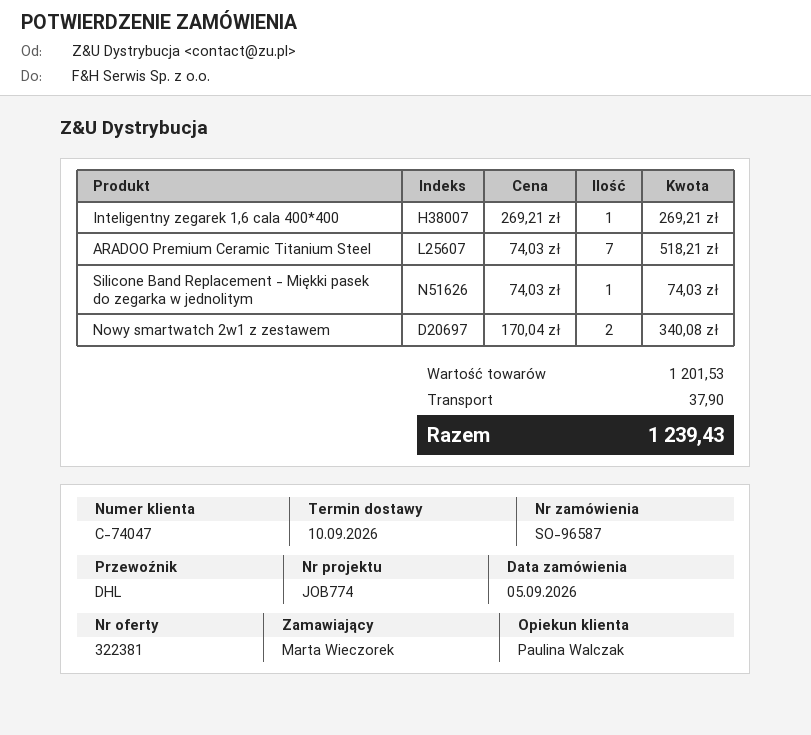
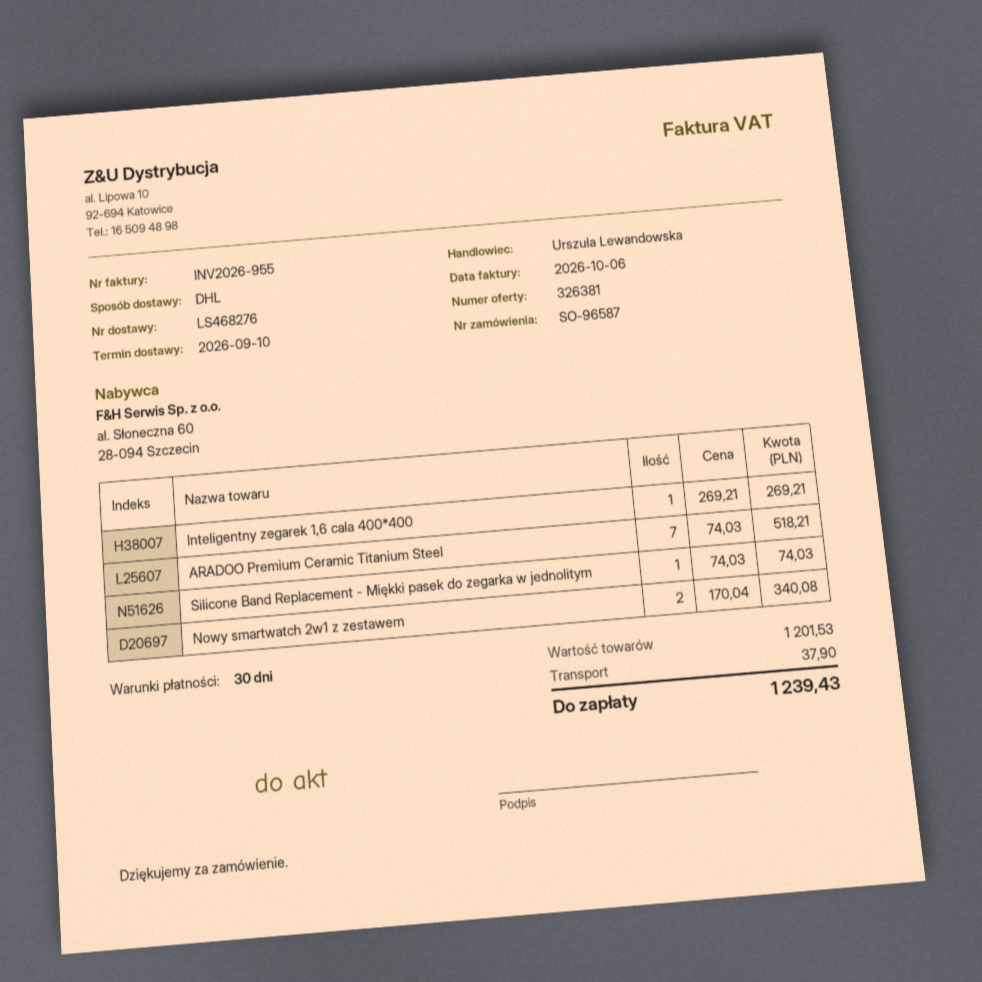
quote number: 322381 -> 326381
sales rep: Paulina Walczak -> Urszula Lewandowska

